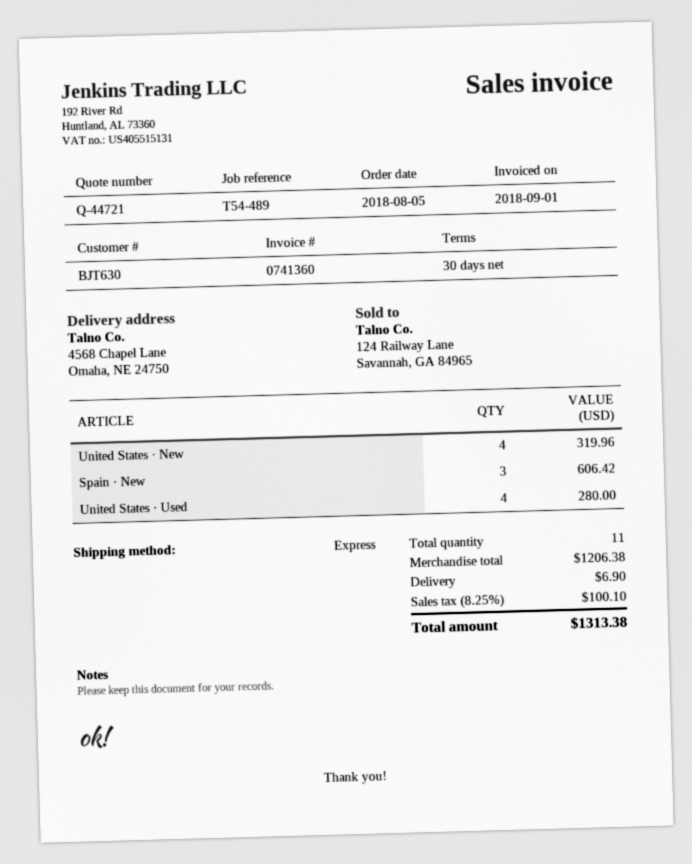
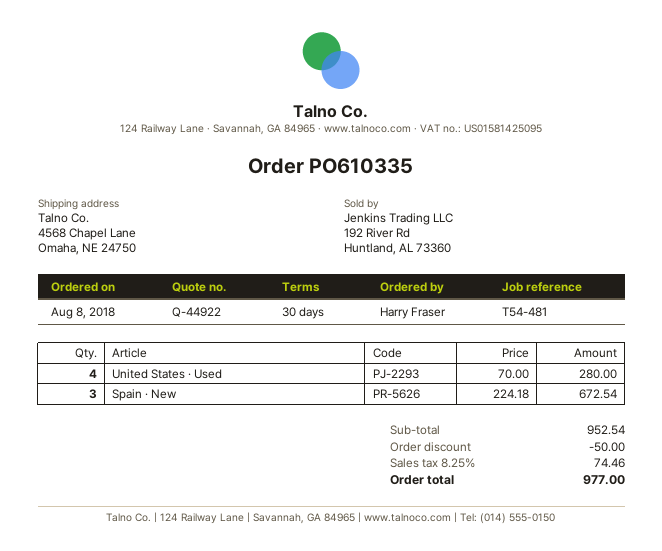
quote number: Q-44721 -> Q-44922
order date: 2018-08-05 -> 2018-08-08
reference: T54-489 -> T54-481
United States · New: 4 for 319.96 -> none
Spain · New: 3 for 606.42 -> 3 for 672.54
subtotal: 1206.38 -> 952.54
discount: none -> 50.00
shipping: 6.90 -> none
tax: 8.25% = 100.10 -> 8.25% = 74.46
total: 1313.38 -> 977.00

